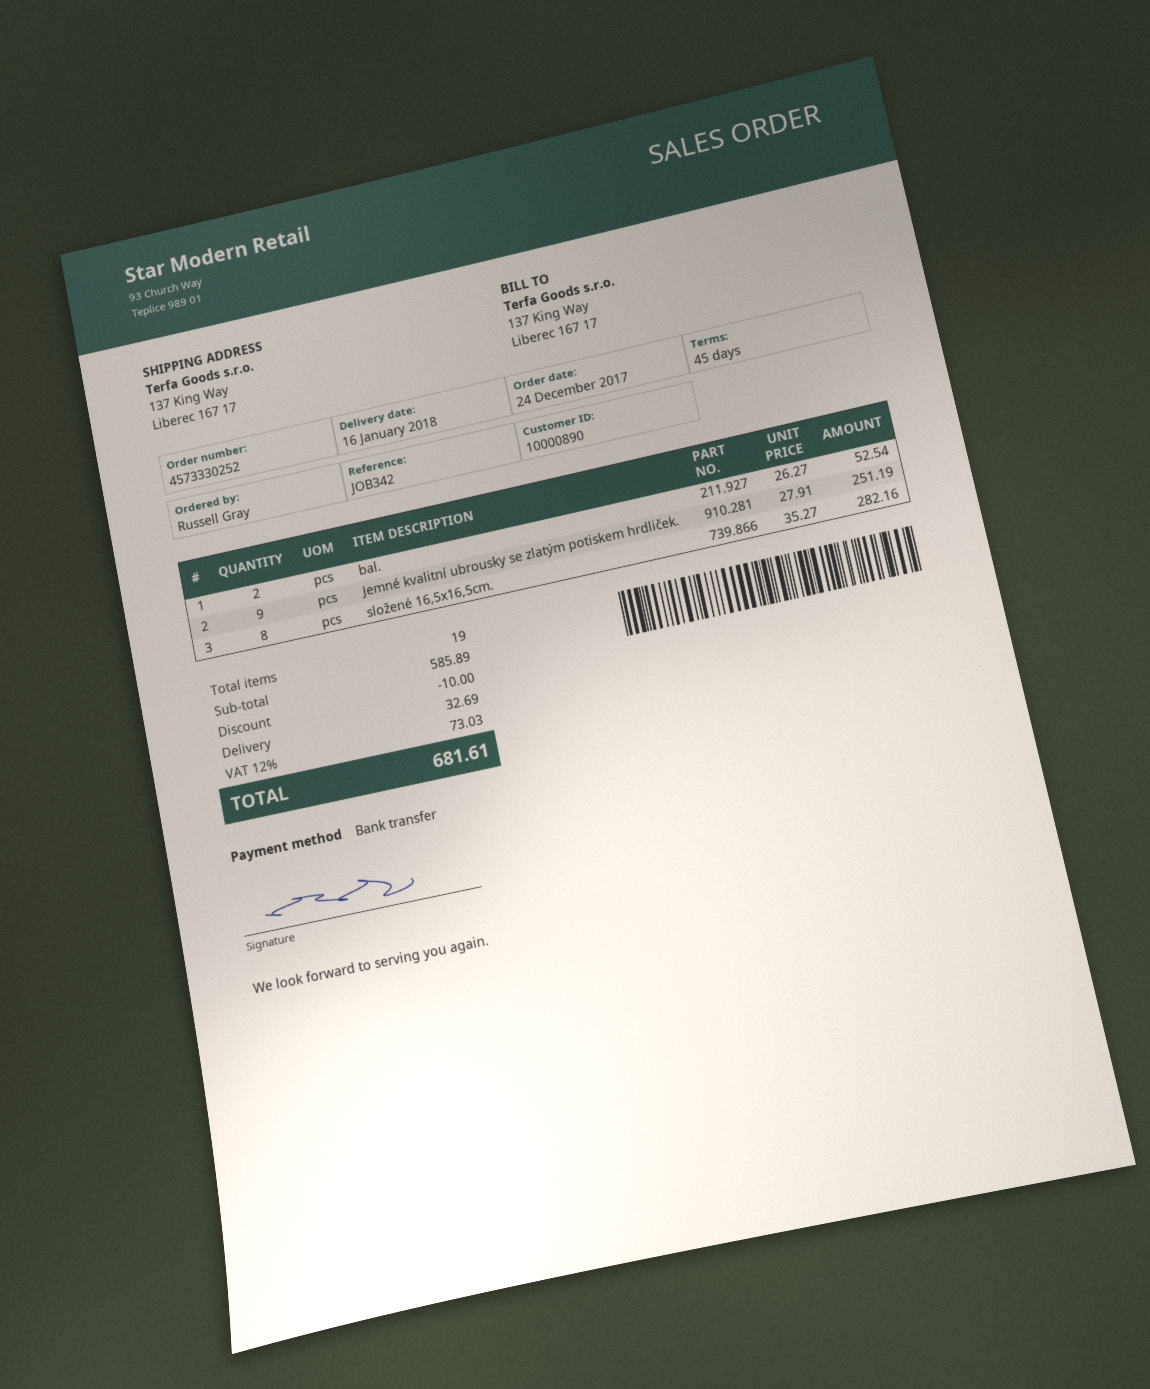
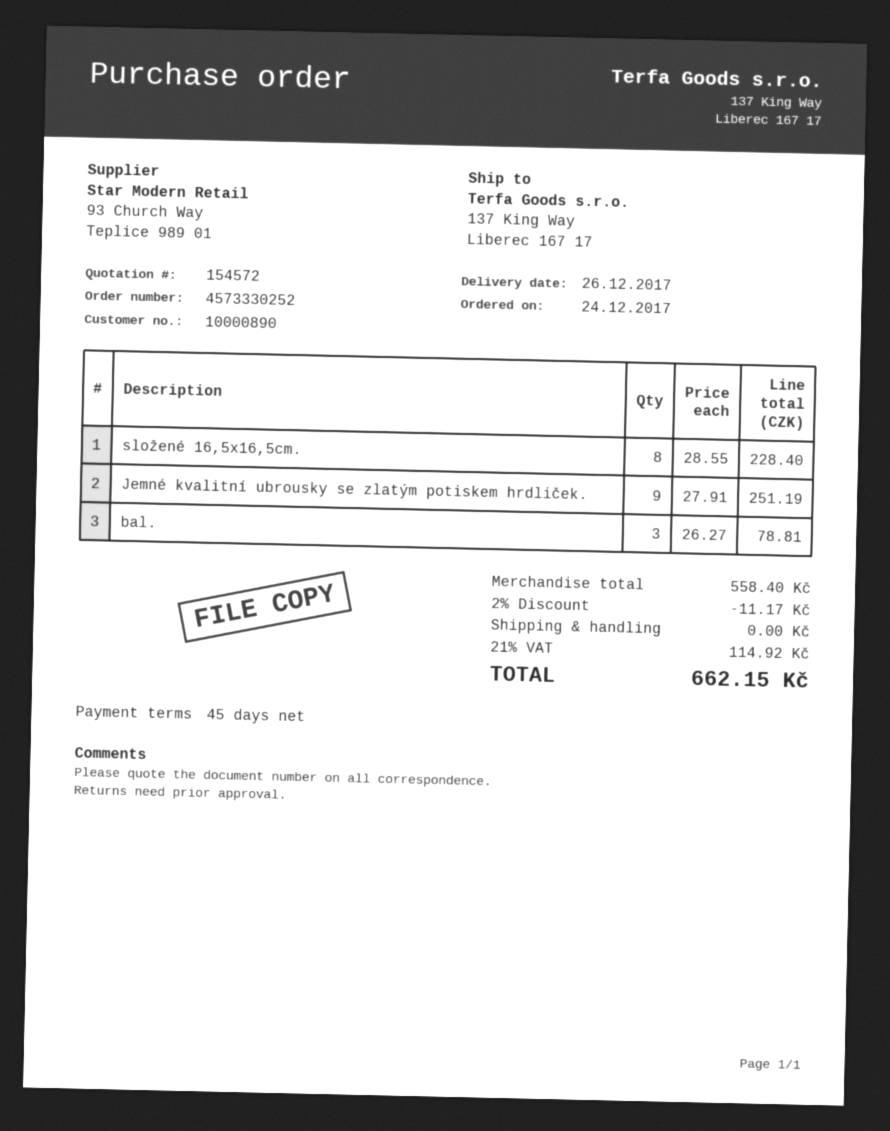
delivery date: 2018-01-16 -> 2017-12-26
bal.: 2 x 26.27 = 52.54 -> 3 x 26.27 = 78.81
složené 16,5x16,5cm.: 8 x 35.27 = 282.16 -> 8 x 28.55 = 228.40
subtotal: 585.89 -> 558.40
discount: 10.00 -> 11.17
shipping: 32.69 -> 0.00
tax: 12% = 73.03 -> 21% = 114.92
total: 681.61 -> 662.15

